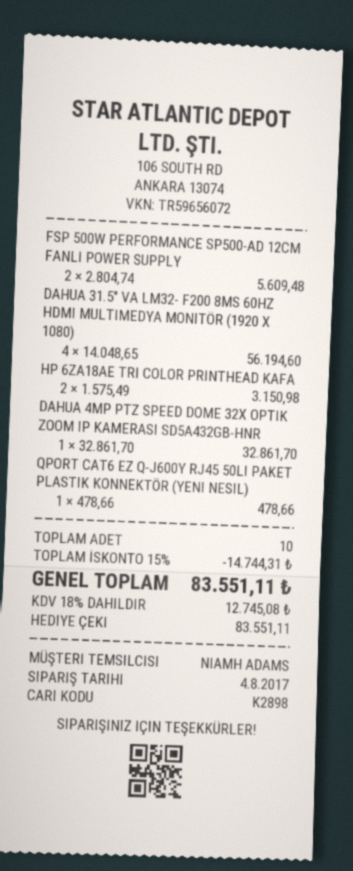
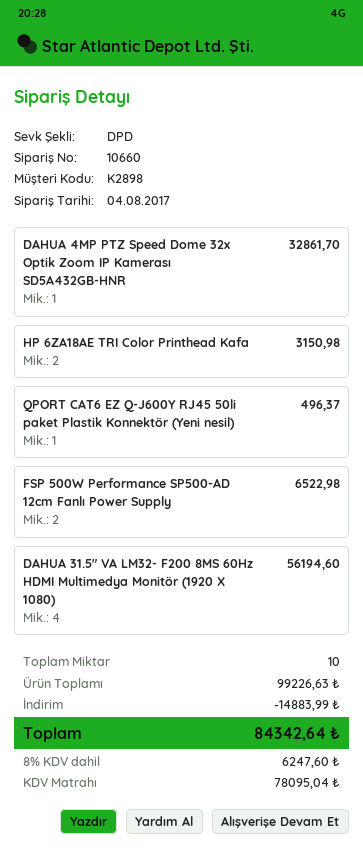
FSP 500W PERFORMANCE SP500-AD 12CM FANLI POWER SUPPLY: 2 for 5609.48 -> 2 for 6522.98
QPORT CAT6 EZ Q-J600Y RJ45 50LI PAKET PLASTIK KONNEKTÖR (YENI NESIL): 1 for 478.66 -> 1 for 496.37
discount: 14744.31 -> 14883.99
tax: 18% = 12745.08 -> 8% = 6247.60
total: 83551.11 -> 84342.64

